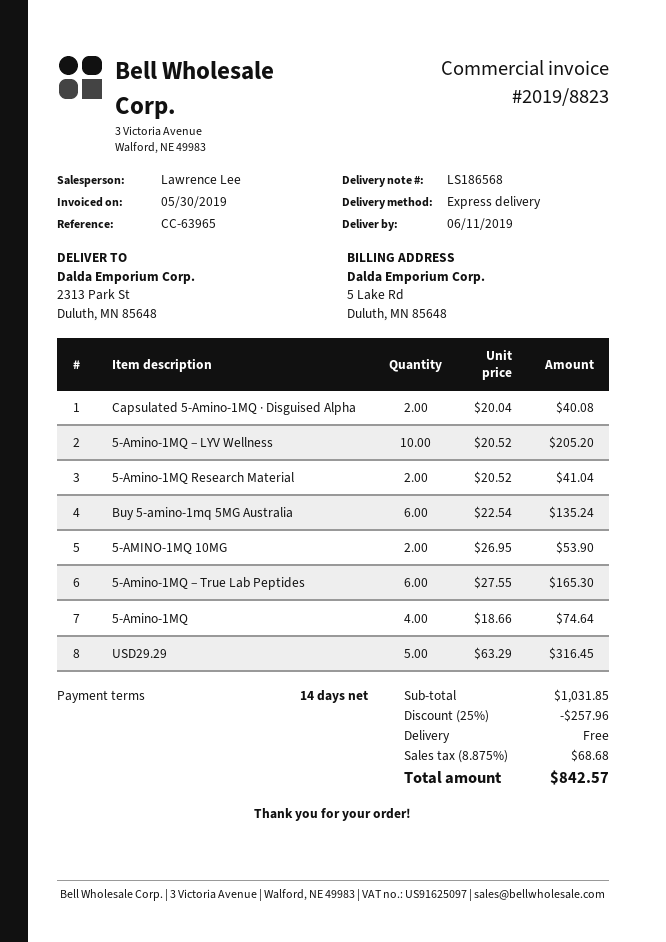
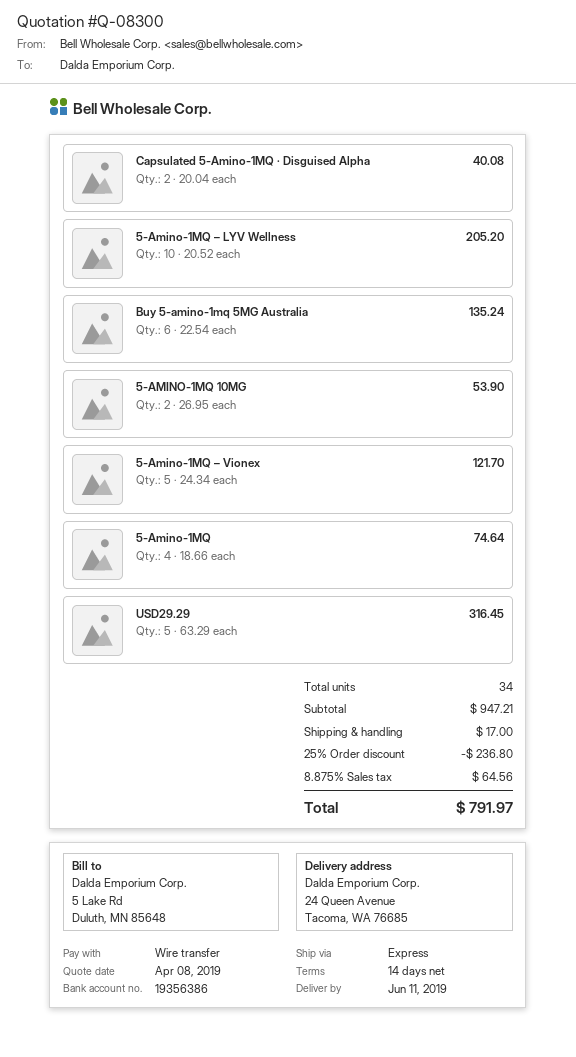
ship to: 2313 Park St, Duluth, MN 85648 -> 24 Queen Avenue, Tacoma, WA 76685
5-Amino-1MQ Research Material: 2 x 20.52 = 41.04 -> none
5-Amino-1MQ – True Lab Peptides: 6 x 27.55 = 165.30 -> none
5-Amino-1MQ – Vionex: none -> 5 x 24.34 = 121.70
subtotal: 1031.85 -> 947.21
discount: 25% = 257.96 -> 25% = 236.80
shipping: 0.00 -> 17.00
tax: 8.875% = 68.68 -> 8.875% = 64.56
total: 842.57 -> 791.97

